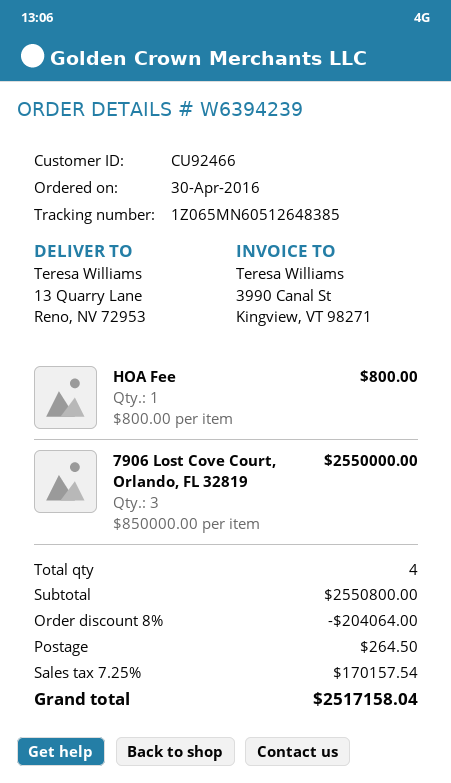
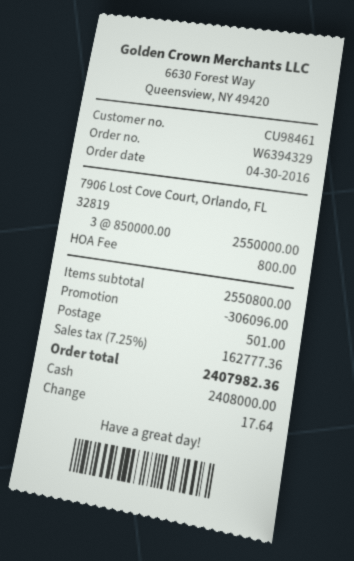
order number: W6394239 -> W6394329
customer number: CU92466 -> CU98461
discount: 204064.00 -> 306096.00
shipping: 264.50 -> 501.00
tax: 7.25% = 170157.54 -> 7.25% = 162777.36
total: 2517158.04 -> 2407982.36

